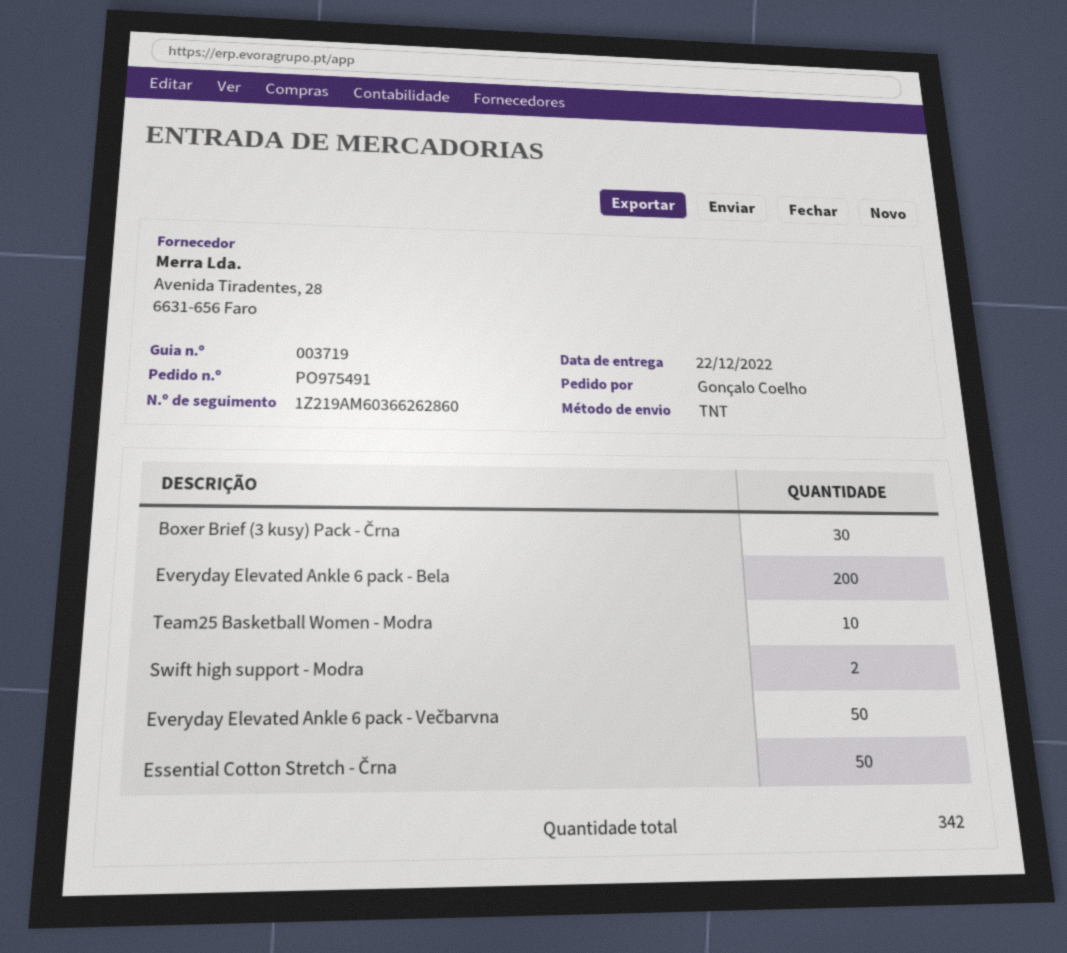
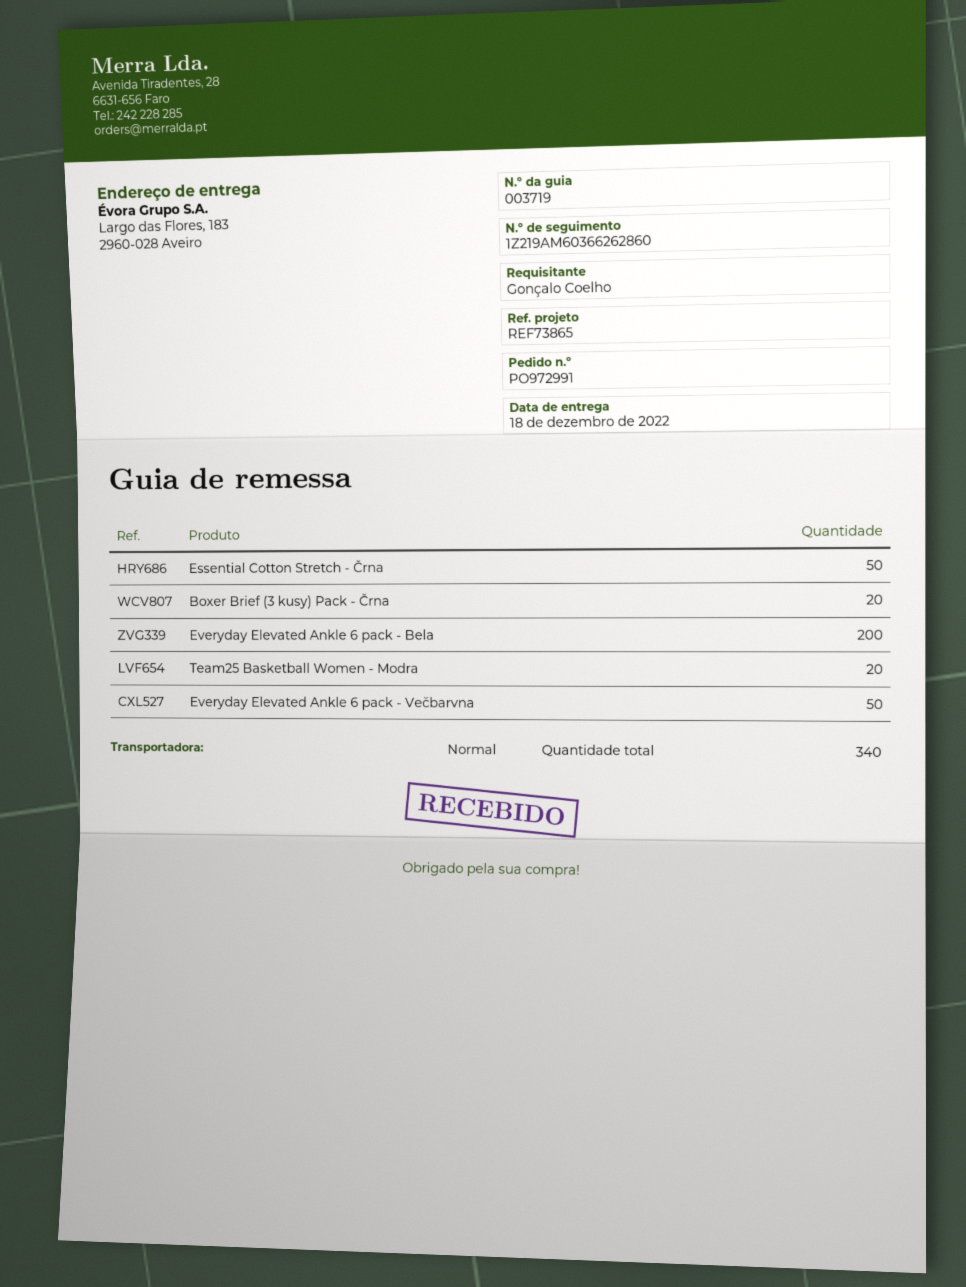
order number: PO975491 -> PO972991
delivery date: 2022-12-22 -> 2022-12-18
shipping method: TNT -> standard
Boxer Brief (3 kusy) Pack - Črna: 30 -> 20
Team25 Basketball Women - Modra: 10 -> 20
Swift high support - Modra: 2 -> none
total quantity: 342 -> 340

